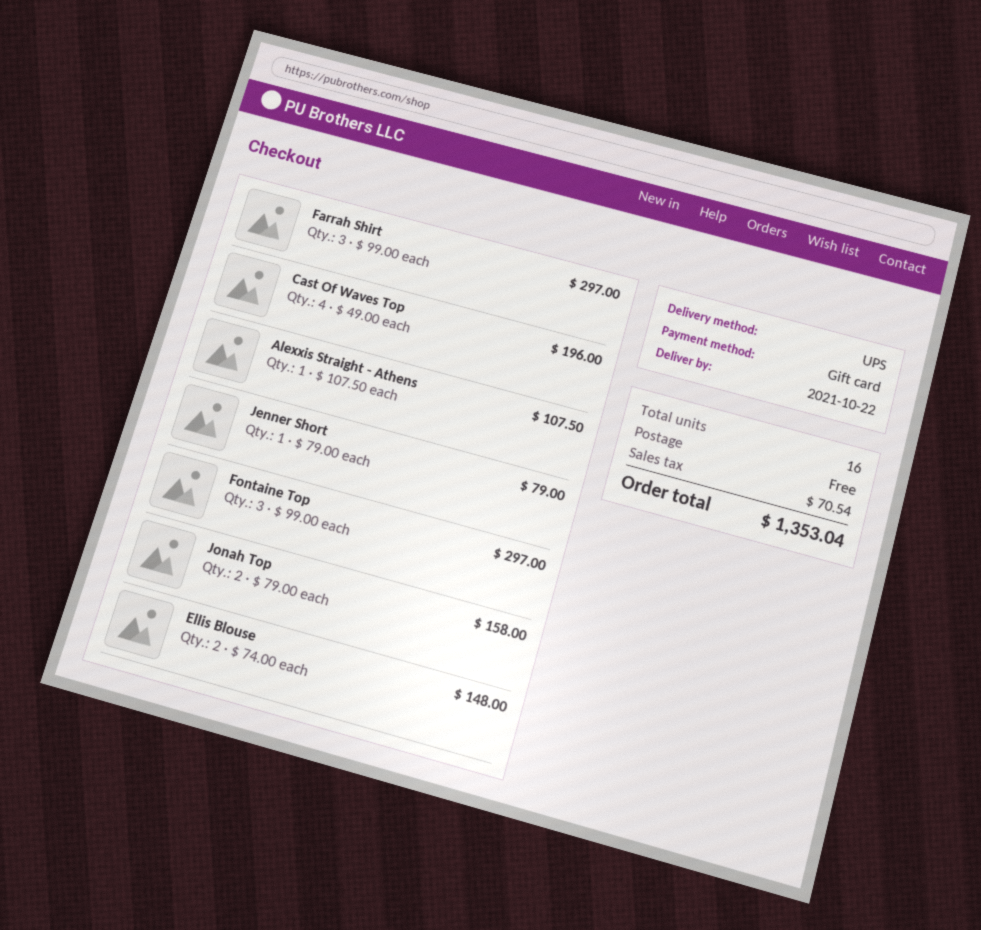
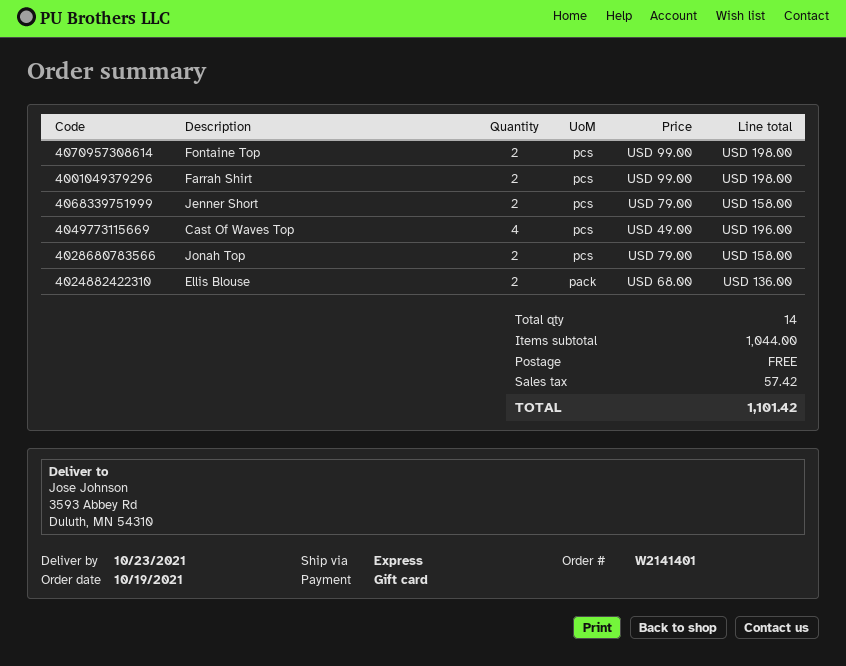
delivery date: 2021-10-22 -> 2021-10-23
shipping method: UPS -> express
Farrah Shirt: 3 x 99.00 = 297.00 -> 2 x 99.00 = 198.00
Alexxis Straight - Athens: 1 x 107.50 = 107.50 -> none
Jenner Short: 1 x 79.00 = 79.00 -> 2 x 79.00 = 158.00
Fontaine Top: 3 x 99.00 = 297.00 -> 2 x 99.00 = 198.00
Ellis Blouse: 2 x 74.00 = 148.00 -> 2 x 68.00 = 136.00
total quantity: 16 -> 14
tax: 70.54 -> 57.42
total: 1353.04 -> 1101.42

